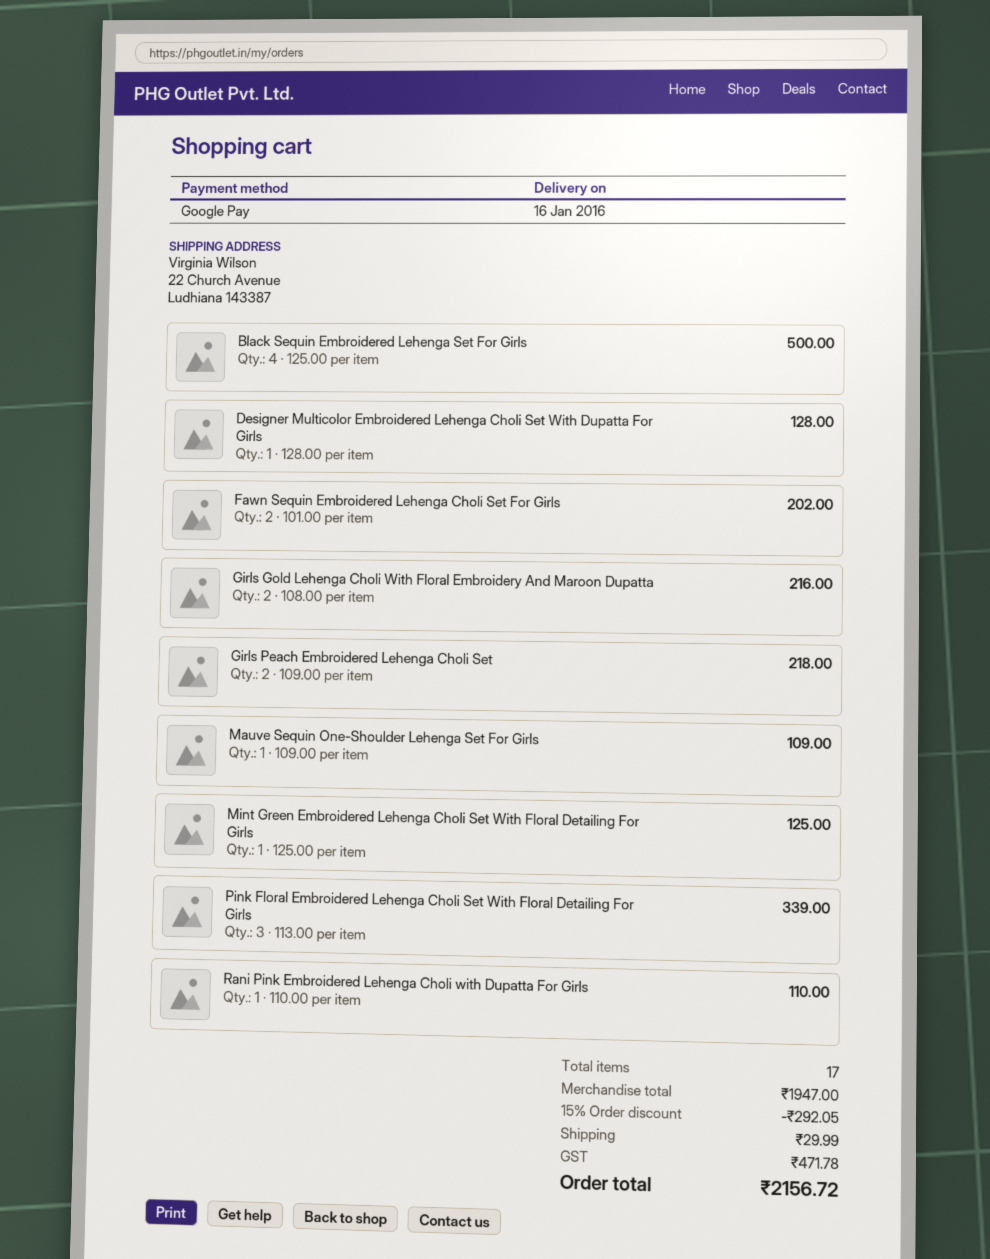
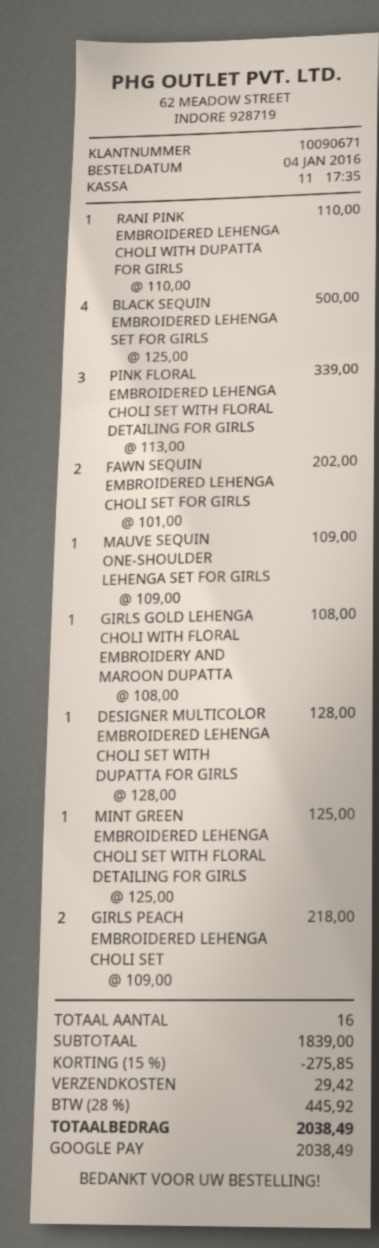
Girls Gold Lehenga Choli With Floral Embroidery And Maroon Dupatta: 2 x 108.00 = 216.00 -> 1 x 108.00 = 108.00
total quantity: 17 -> 16
subtotal: 1947.00 -> 1839.00
discount: 15% = 292.05 -> 15% = 275.85
shipping: 29.99 -> 29.42
tax: 471.78 -> 445.92
total: 2156.72 -> 2038.49

